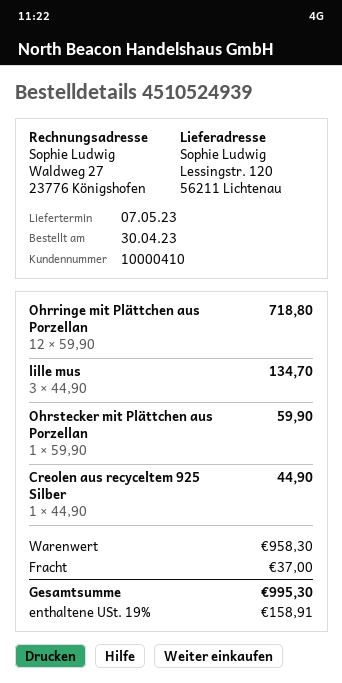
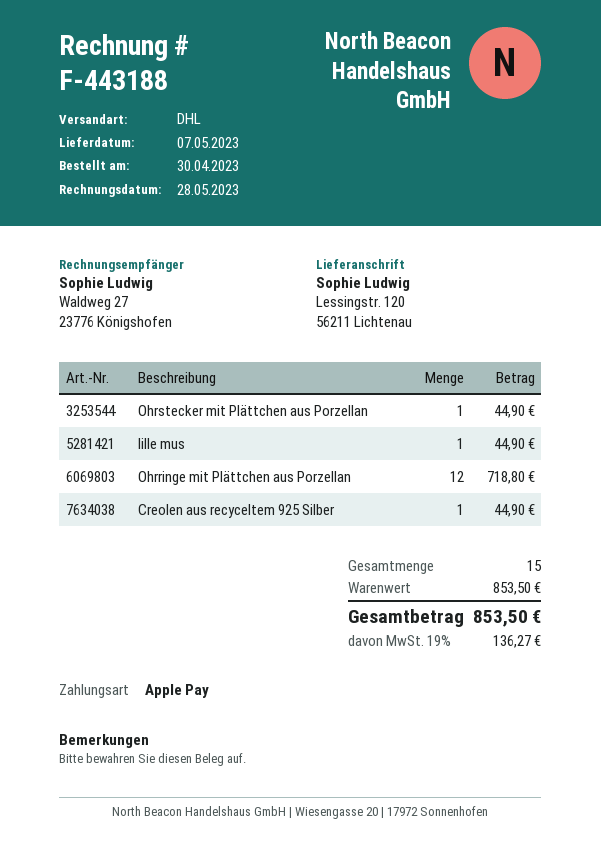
lille mus: 3 for 134.70 -> 1 for 44.90
Ohrstecker mit Plättchen aus Porzellan: 1 for 59.90 -> 1 for 44.90
subtotal: 958.30 -> 853.50
shipping: 37.00 -> none
tax: 19% = 158.91 -> 19% = 136.27
total: 995.30 -> 853.50

